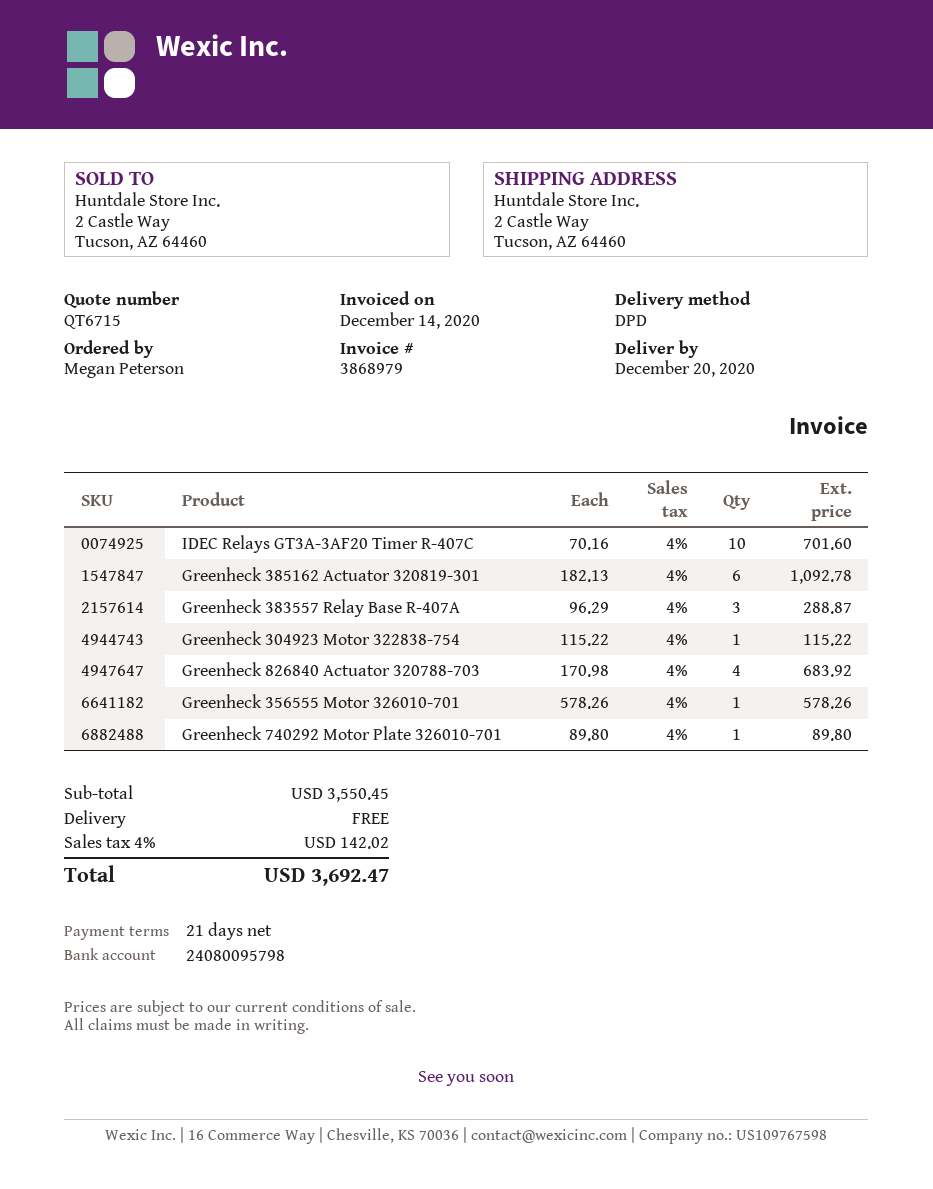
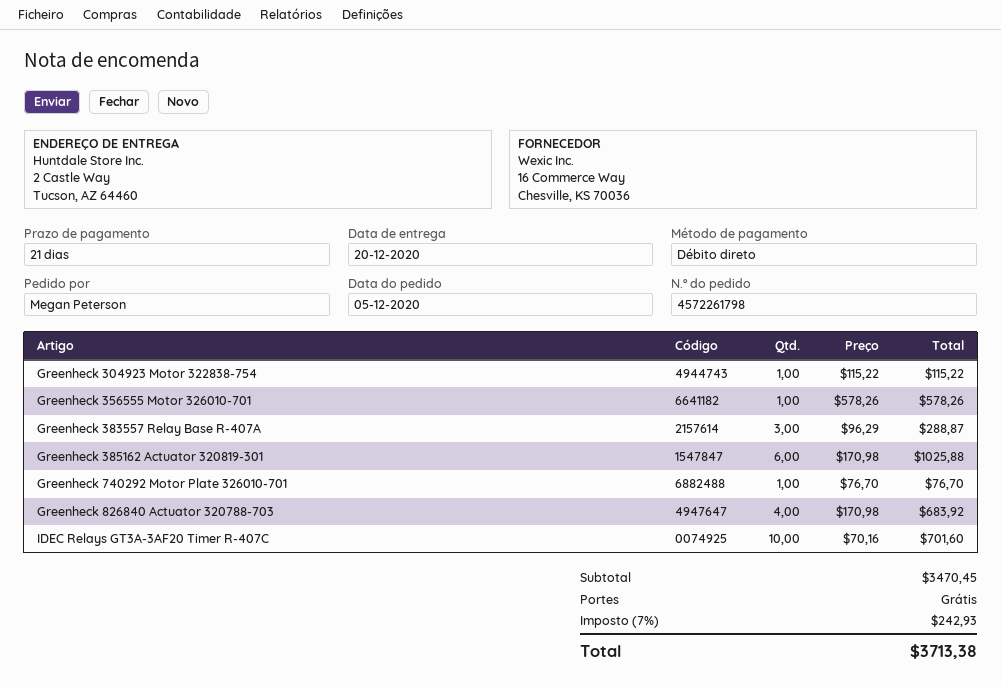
Greenheck 385162 Actuator 320819-301: 6 x 182.13 = 1092.78 -> 6 x 170.98 = 1025.88
Greenheck 740292 Motor Plate 326010-701: 1 x 89.80 = 89.80 -> 1 x 76.70 = 76.70
subtotal: 3550.45 -> 3470.45
tax: 4% = 142.02 -> 7% = 242.93
total: 3692.47 -> 3713.38

